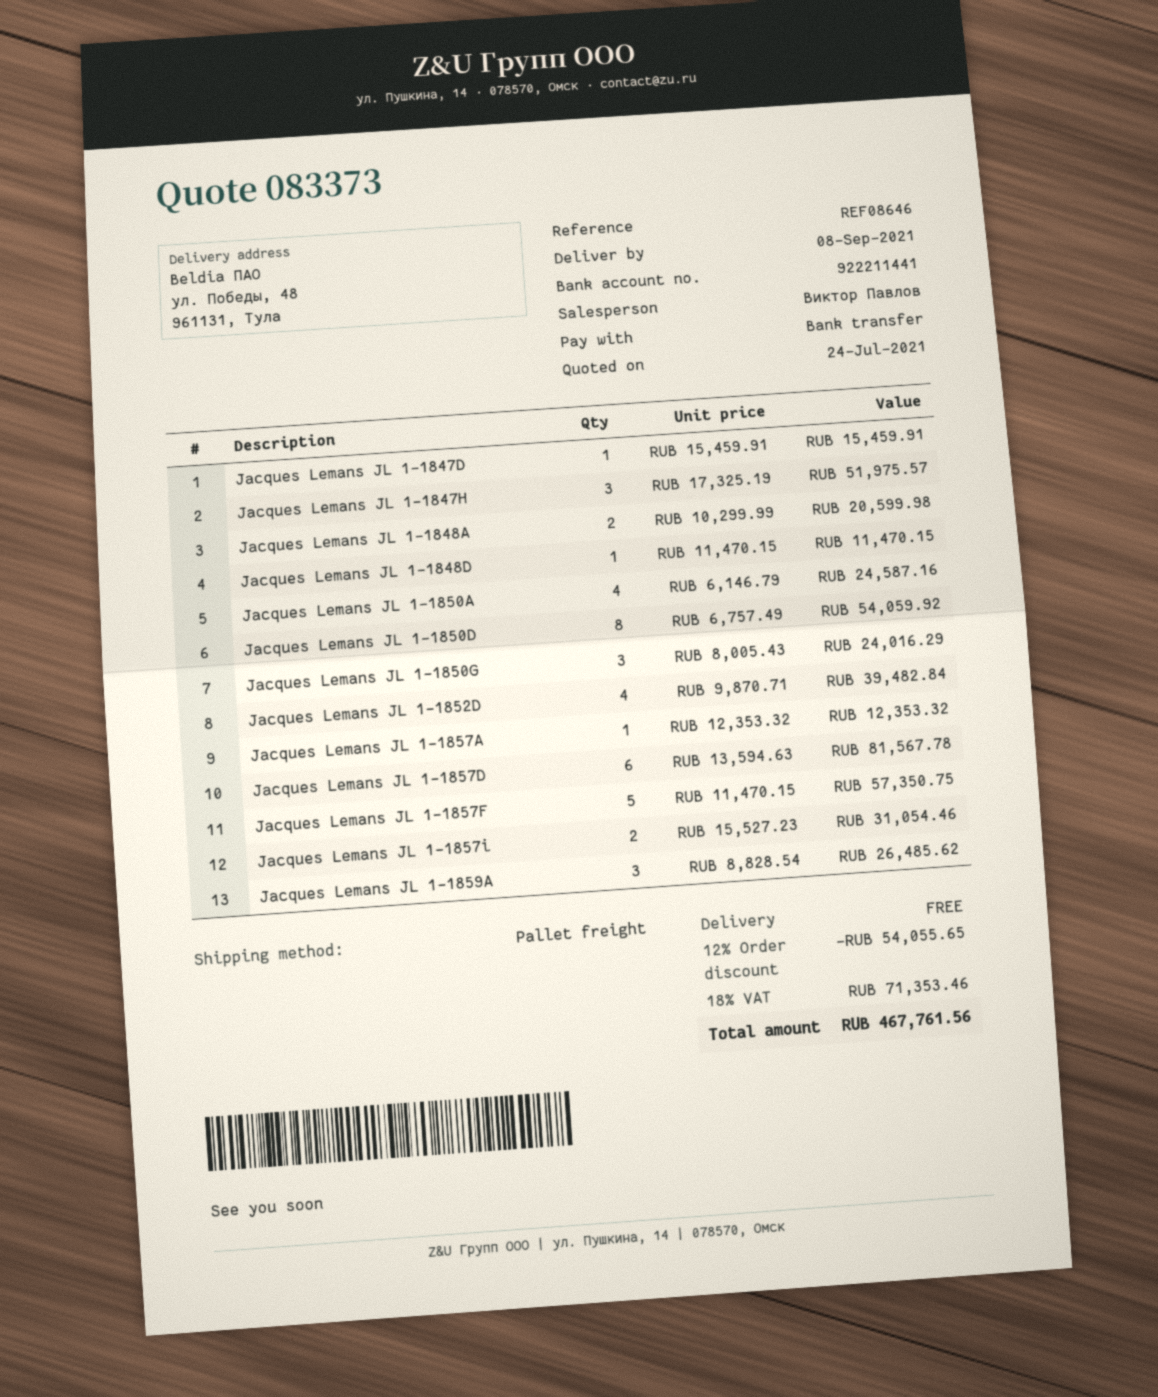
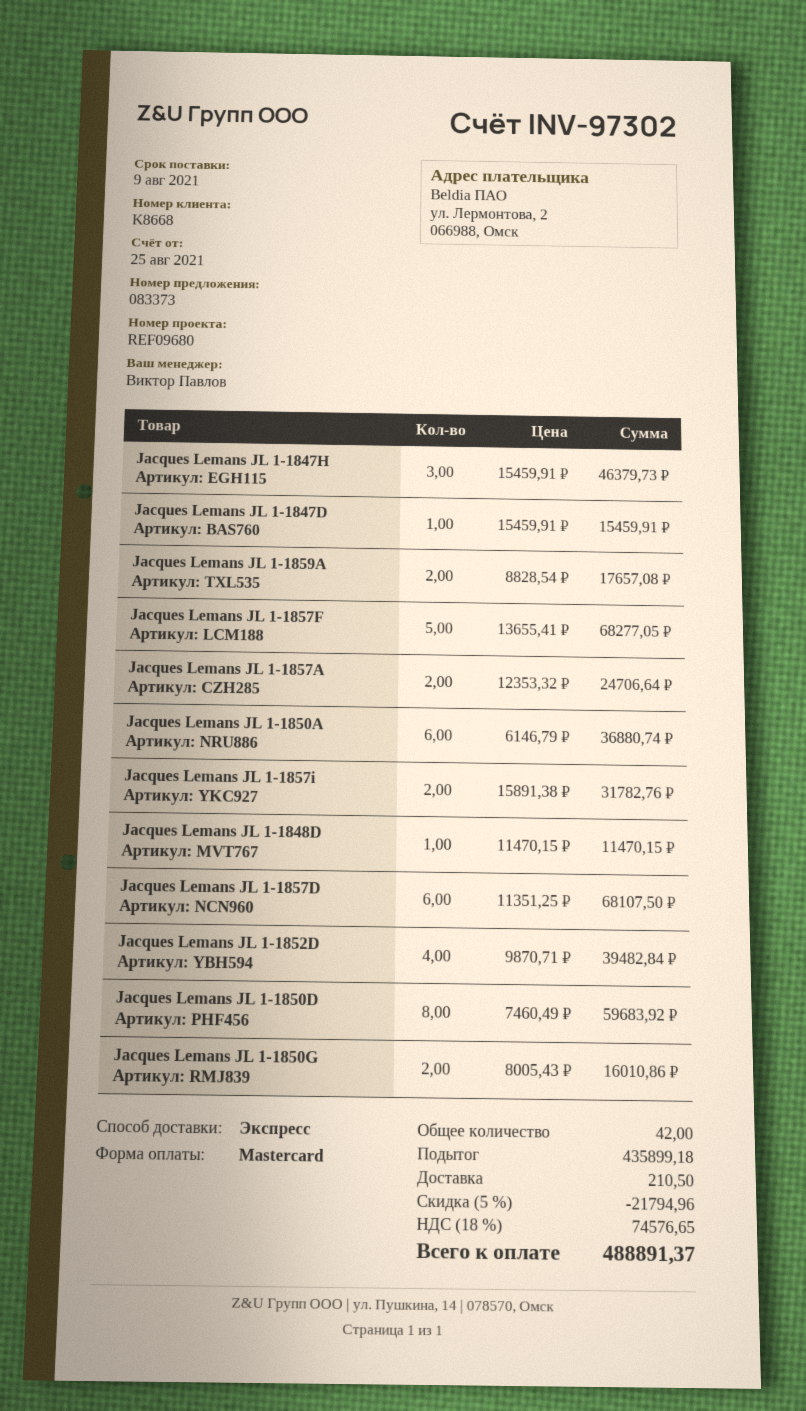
delivery date: 2021-09-08 -> 2021-08-09
reference: REF08646 -> REF09680
payment method: bank transfer -> Mastercard
shipping method: pallet freight -> express
Jacques Lemans JL 1-1847H: 3 x 17325.19 = 51975.57 -> 3 x 15459.91 = 46379.73
Jacques Lemans JL 1-1848A: 2 x 10299.99 = 20599.98 -> none
Jacques Lemans JL 1-1850A: 4 x 6146.79 = 24587.16 -> 6 x 6146.79 = 36880.74
Jacques Lemans JL 1-1850D: 8 x 6757.49 = 54059.92 -> 8 x 7460.49 = 59683.92
Jacques Lemans JL 1-1850G: 3 x 8005.43 = 24016.29 -> 2 x 8005.43 = 16010.86
Jacques Lemans JL 1-1857A: 1 x 12353.32 = 12353.32 -> 2 x 12353.32 = 24706.64
Jacques Lemans JL 1-1857D: 6 x 13594.63 = 81567.78 -> 6 x 11351.25 = 68107.50
Jacques Lemans JL 1-1857F: 5 x 11470.15 = 57350.75 -> 5 x 13655.41 = 68277.05
Jacques Lemans JL 1-1857i: 2 x 15527.23 = 31054.46 -> 2 x 15891.38 = 31782.76
Jacques Lemans JL 1-1859A: 3 x 8828.54 = 26485.62 -> 2 x 8828.54 = 17657.08
discount: 12% = 54055.65 -> 5% = 21794.96
shipping: 0.00 -> 210.50
tax: 18% = 71353.46 -> 18% = 74576.65
total: 467761.56 -> 488891.37

